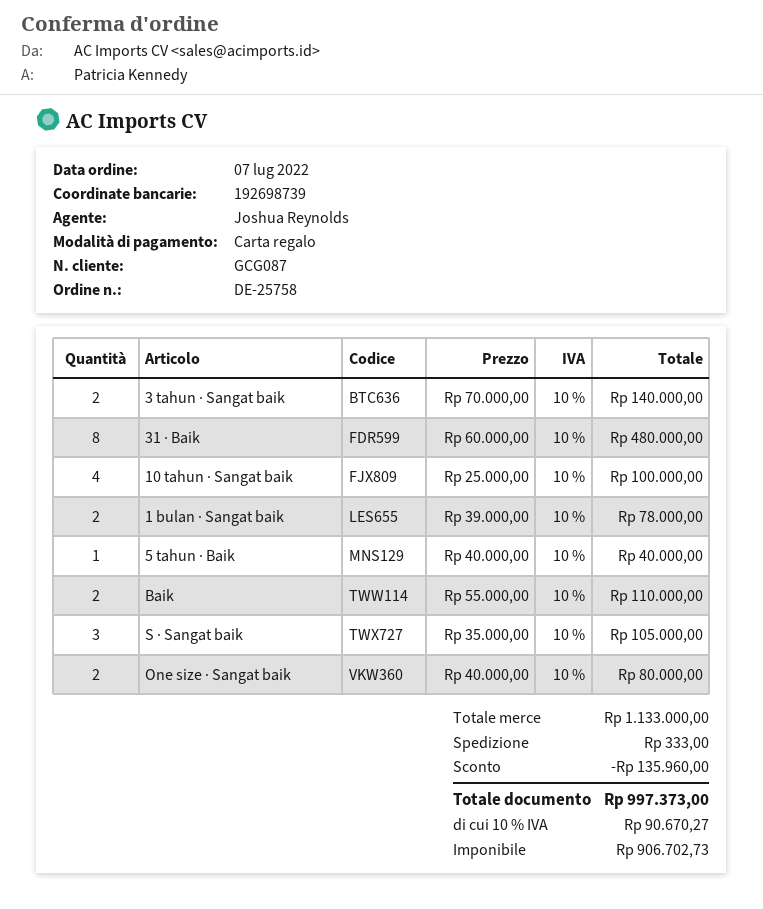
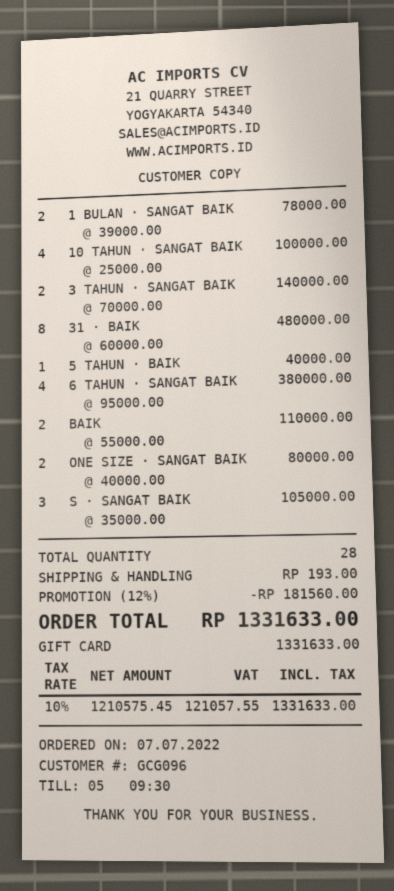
customer number: GCG087 -> GCG096
6 TAHUN · SANGAT BAIK: none -> 4 x 95000.00 = 380000.00
discount: 135960.00 -> 181560.00
shipping: 333.00 -> 193.00
net: 906702.73 -> 1210575.45
tax: 10% = 90670.27 -> 10% = 121057.55
total: 997373.00 -> 1331633.00

